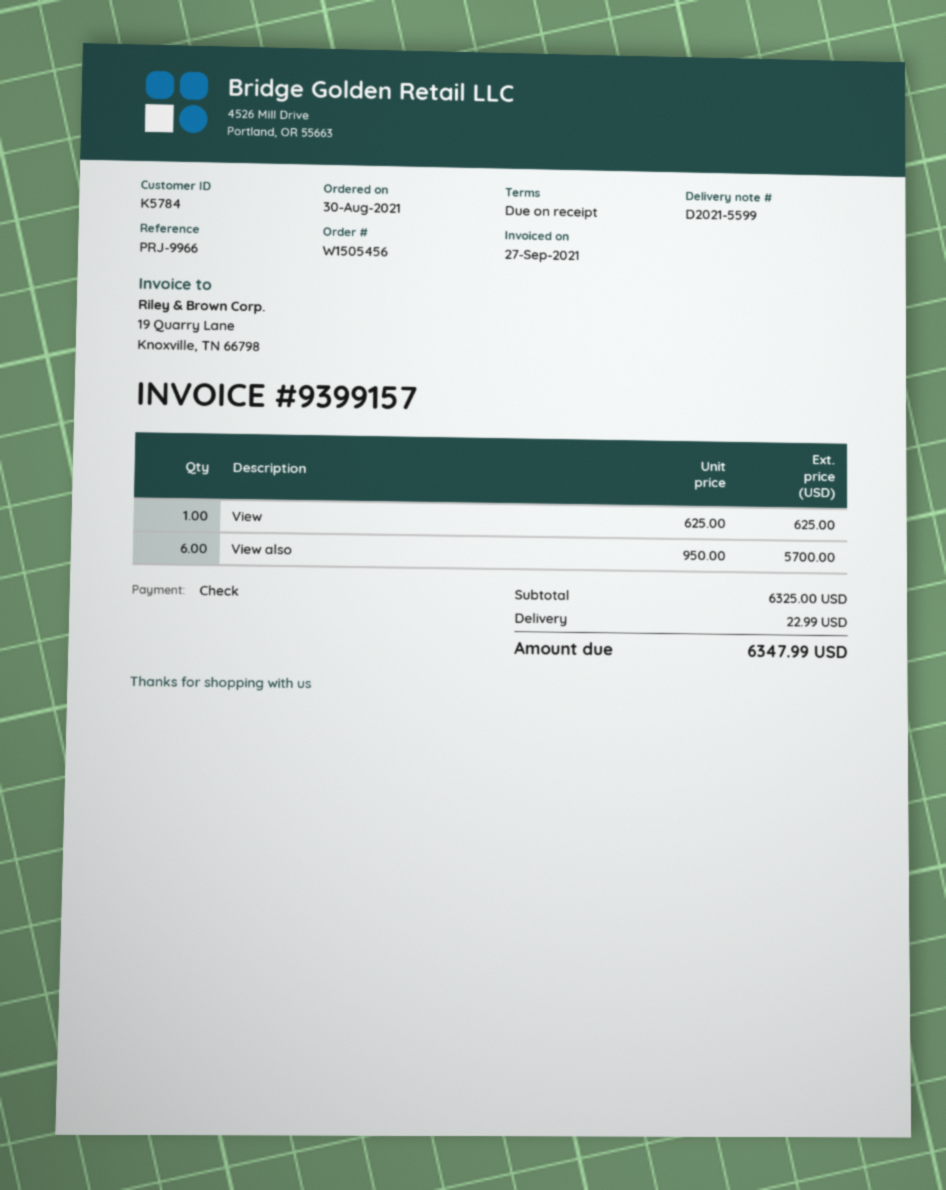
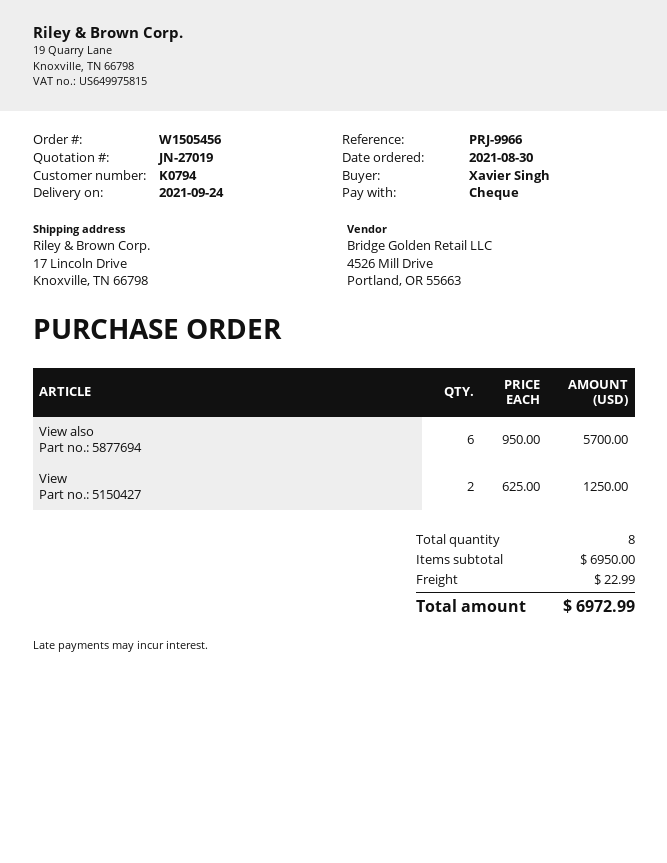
customer number: K5784 -> K0794
View: 1 x 625.00 = 625.00 -> 2 x 625.00 = 1250.00
subtotal: 6325.00 -> 6950.00
total: 6347.99 -> 6972.99

